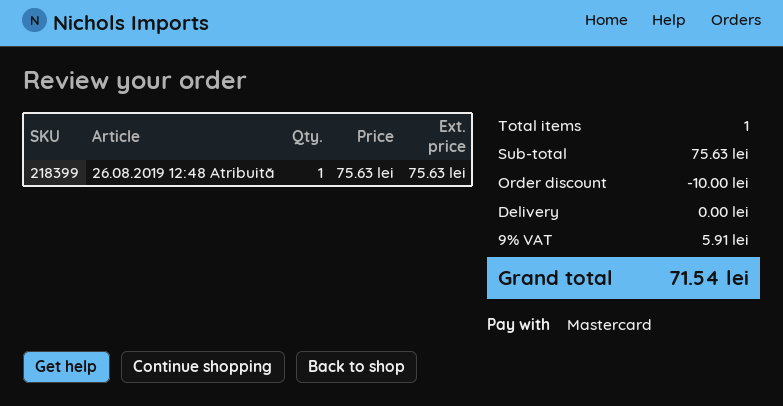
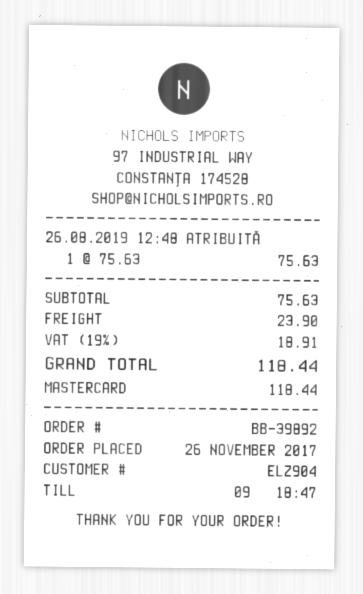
discount: 10.00 -> none
shipping: 0.00 -> 23.90
tax: 9% = 5.91 -> 19% = 18.91
total: 71.54 -> 118.44

